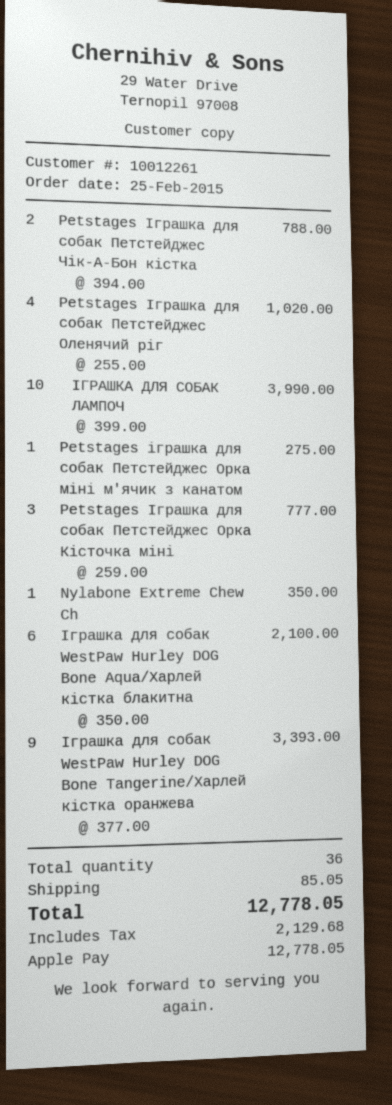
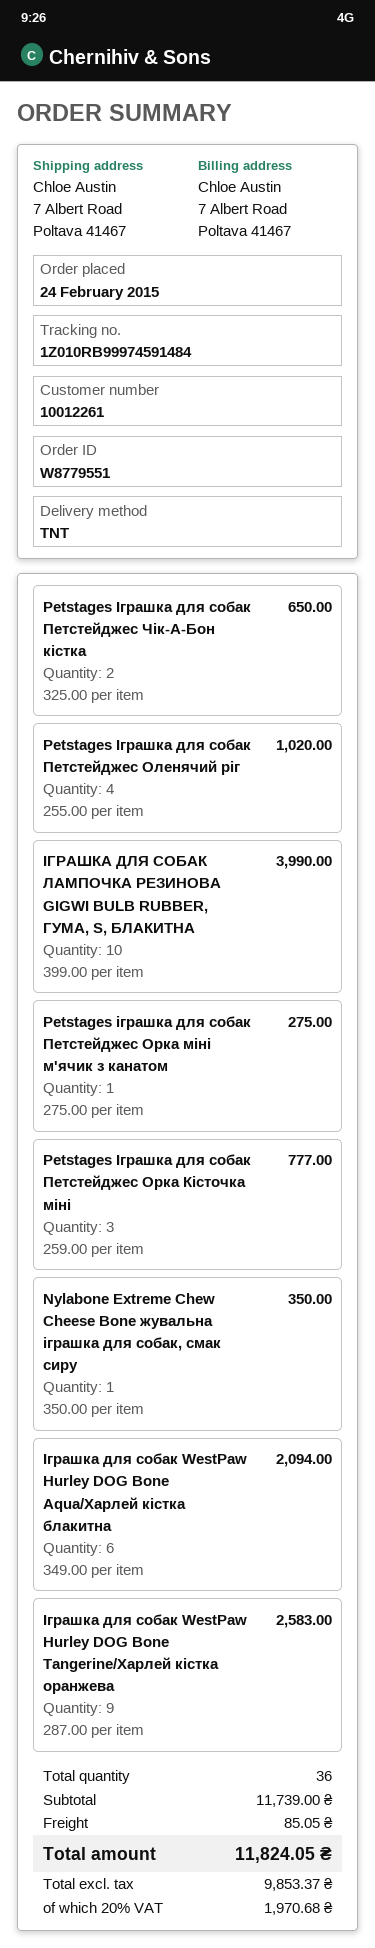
order date: 2015-02-25 -> 2015-02-24
Petstages Іграшка для собак Петстейджес Чік-А-Бон кістка: 2 x 394.00 = 788.00 -> 2 x 325.00 = 650.00
Іграшка для собак WestPaw Hurley DOG Bone Aqua/Харлей кістка блакитна: 6 x 350.00 = 2100.00 -> 6 x 349.00 = 2094.00
Іграшка для собак WestPaw Hurley DOG Bone Tangerine/Харлей кістка оранжева: 9 x 377.00 = 3393.00 -> 9 x 287.00 = 2583.00
tax: 2129.68 -> 1970.68
total: 12778.05 -> 11824.05

